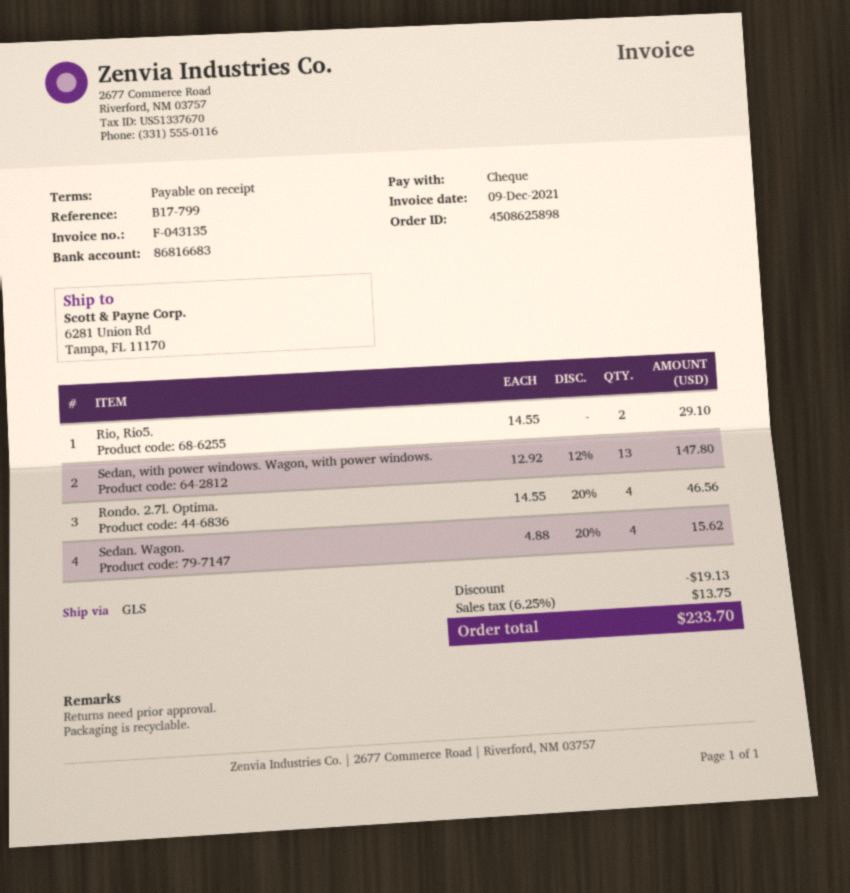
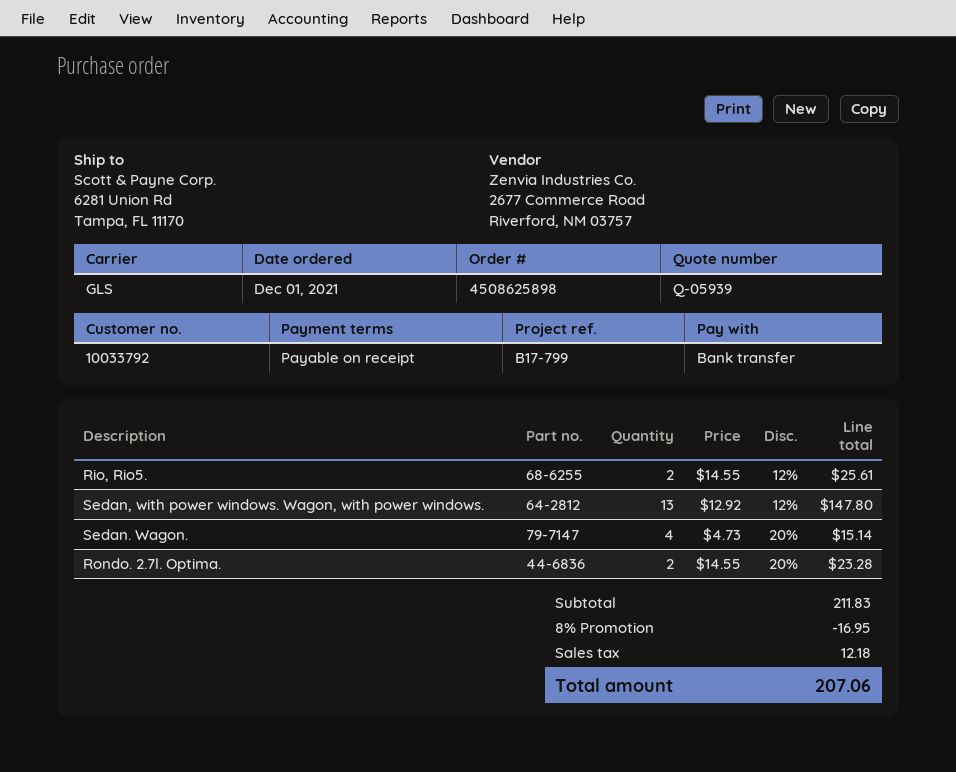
payment method: cheque -> bank transfer
Rio, Rio5.: 2 x 14.55 = 29.10 -> 2 x 14.55 - 12% = 25.61
Rondo. 2.7l. Optima.: 4 x 14.55 - 20% = 46.56 -> 2 x 14.55 - 20% = 23.28
Sedan. Wagon.: 4 x 4.88 - 20% = 15.62 -> 4 x 4.73 - 20% = 15.14
discount: 19.13 -> 16.95
tax: 13.75 -> 12.18
total: 233.70 -> 207.06

